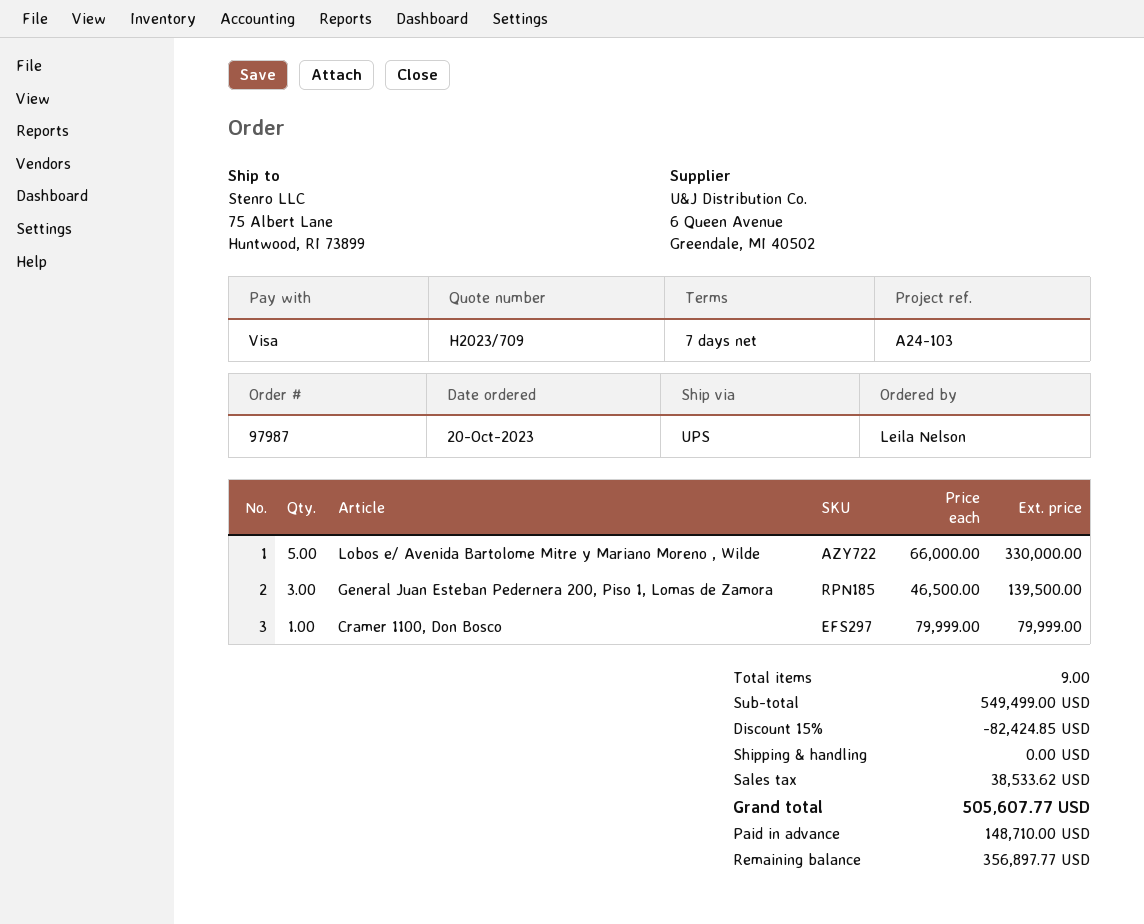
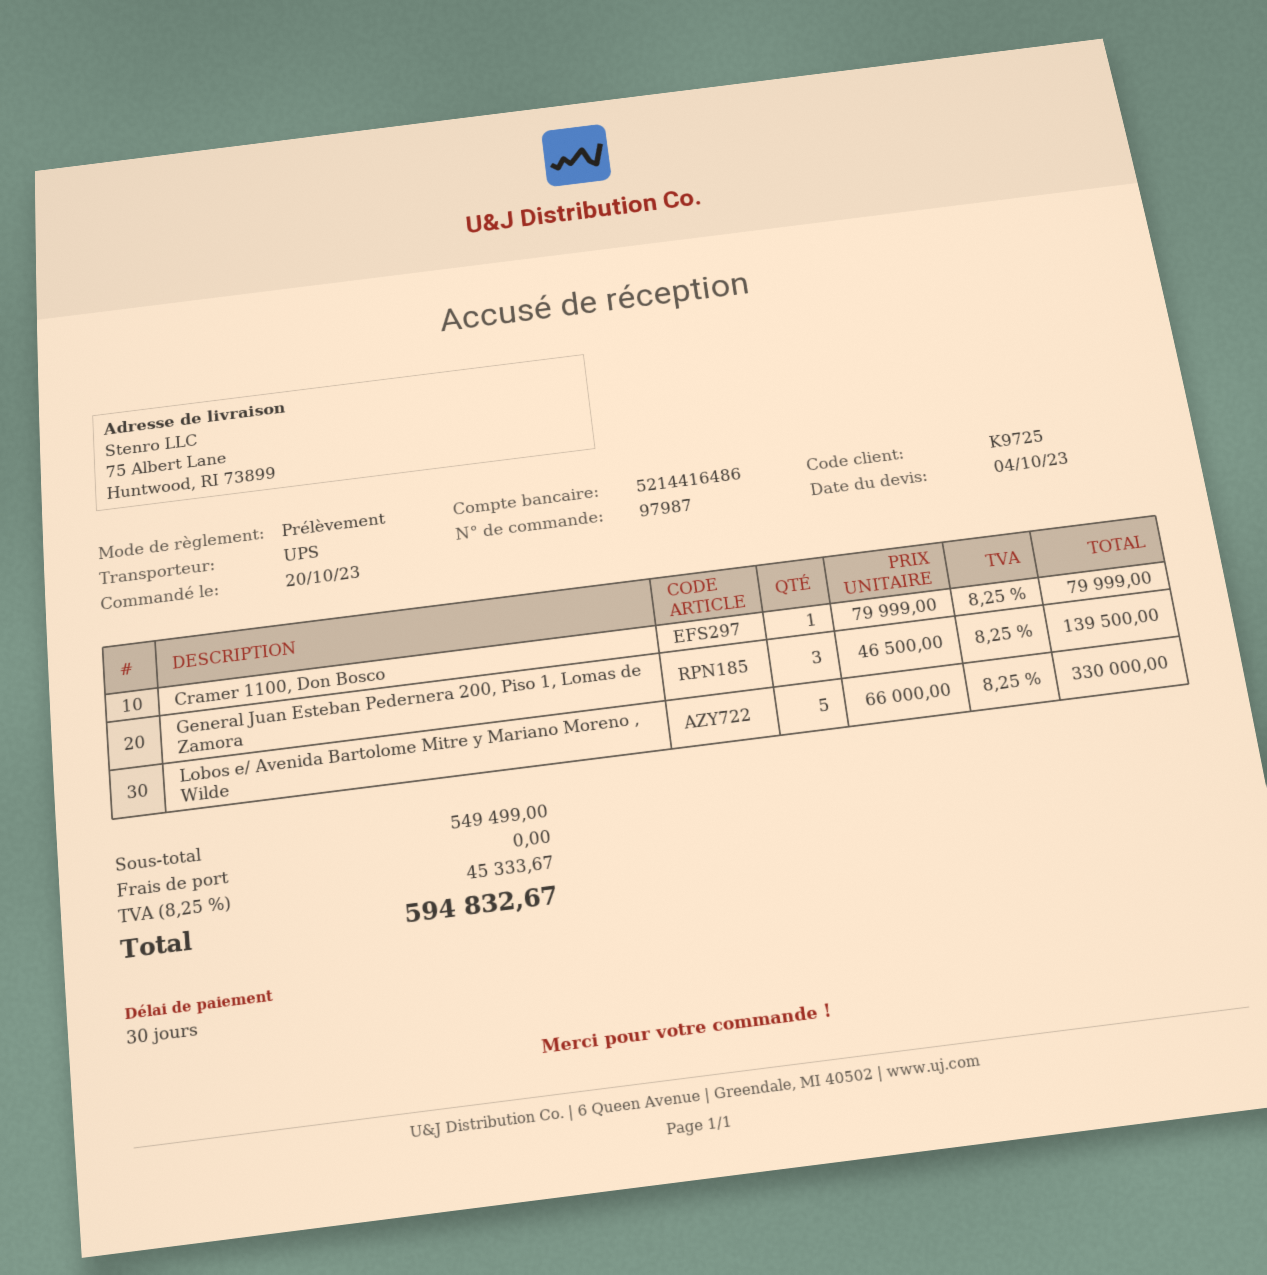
payment terms: 7 days -> 30 days
payment method: Visa -> direct debit
discount: 15% = 82424.85 -> none
tax: 38533.62 -> 45333.67
total: 505607.77 -> 594832.67

